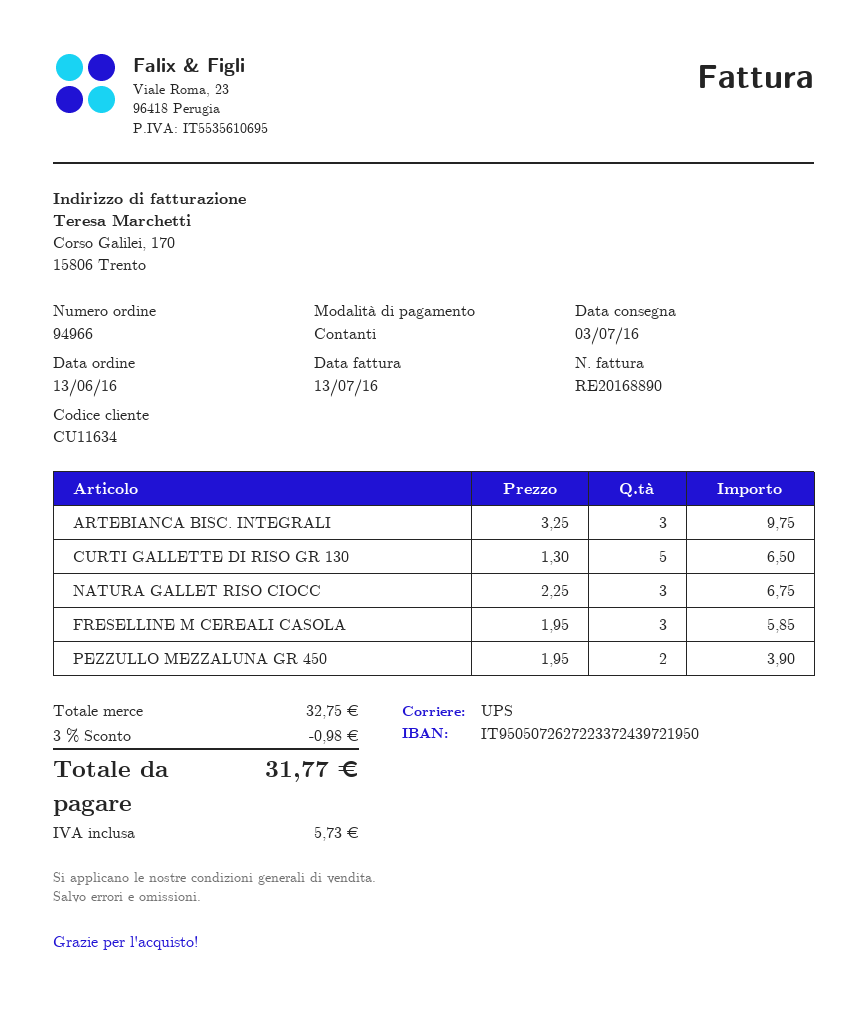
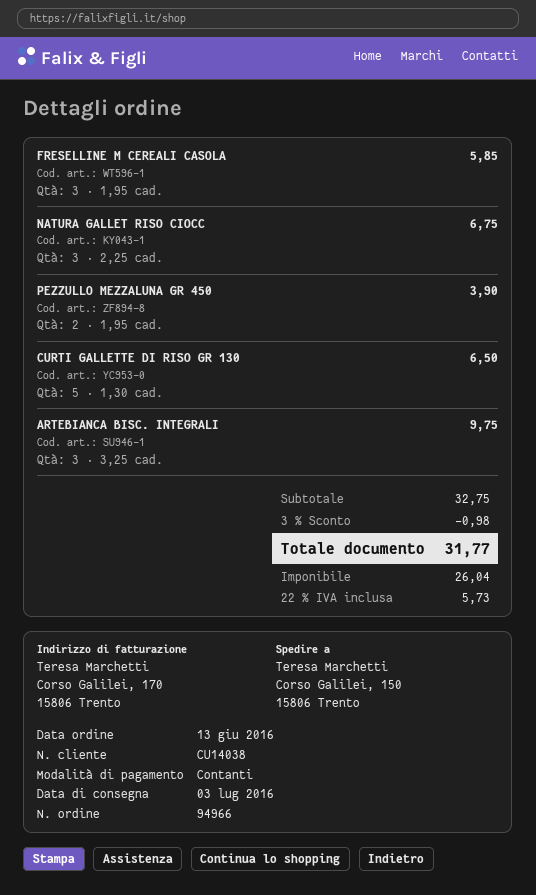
customer number: CU11634 -> CU14038

